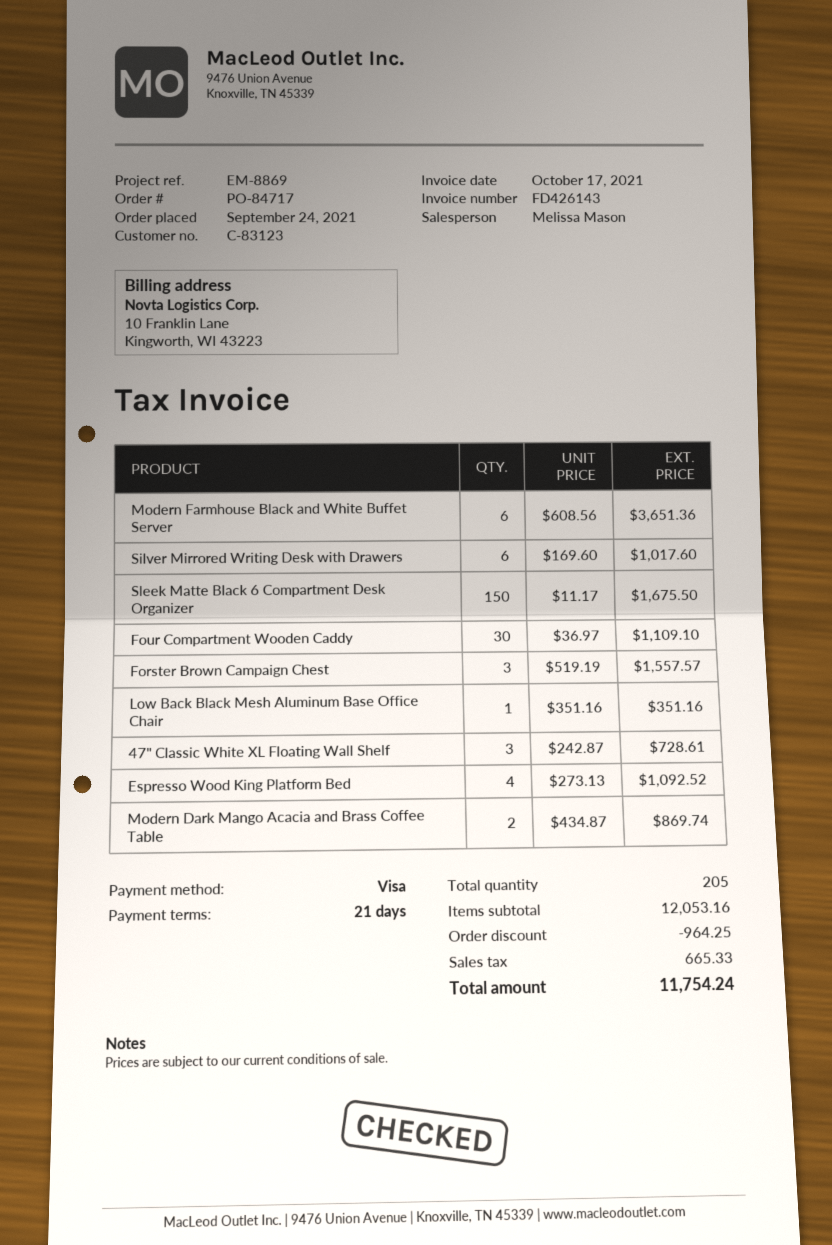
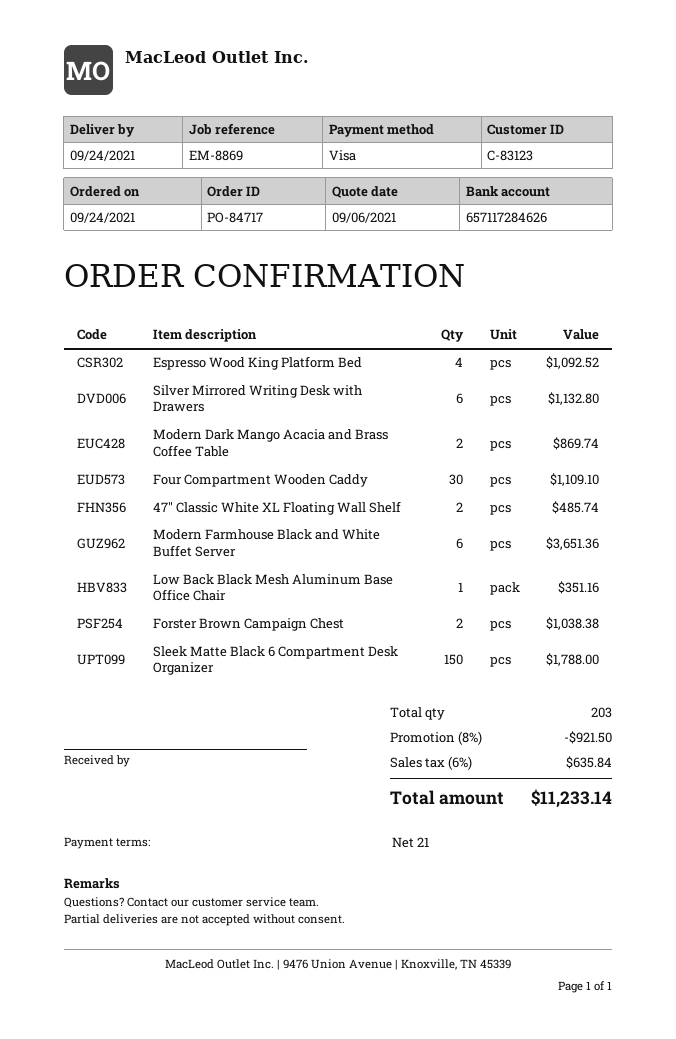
Silver Mirrored Writing Desk with Drawers: 6 for 1017.60 -> 6 for 1132.80
Sleek Matte Black 6 Compartment Desk Organizer: 150 for 1675.50 -> 150 for 1788.00
Forster Brown Campaign Chest: 3 for 1557.57 -> 2 for 1038.38
47" Classic White XL Floating Wall Shelf: 3 for 728.61 -> 2 for 485.74
total quantity: 205 -> 203
discount: 964.25 -> 921.50
tax: 665.33 -> 635.84
total: 11754.24 -> 11233.14

